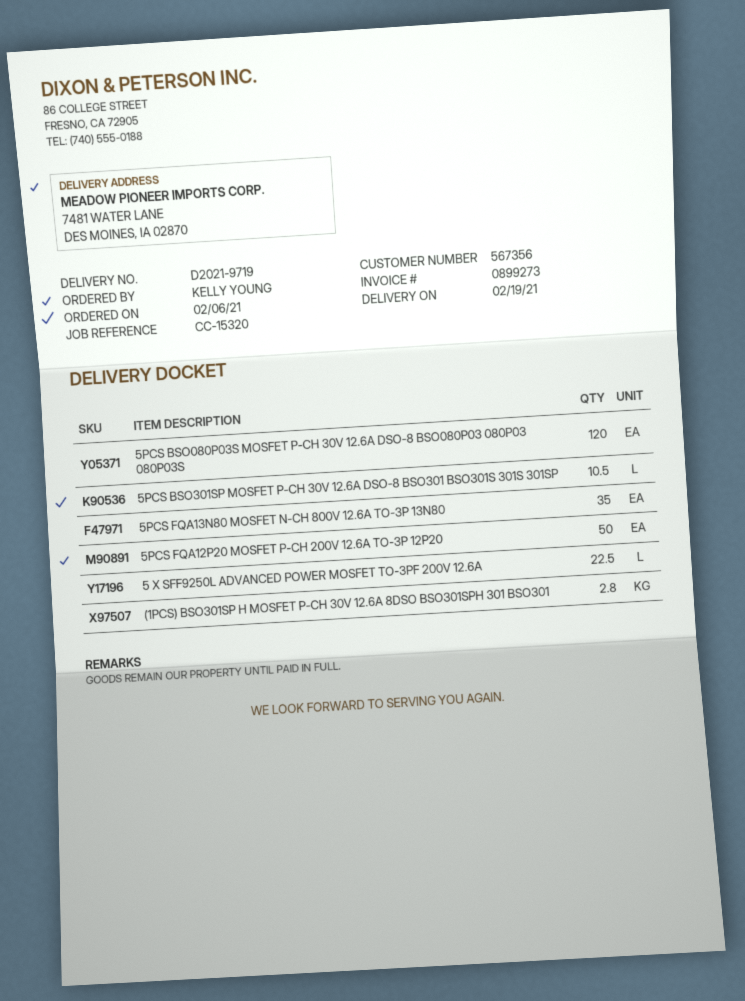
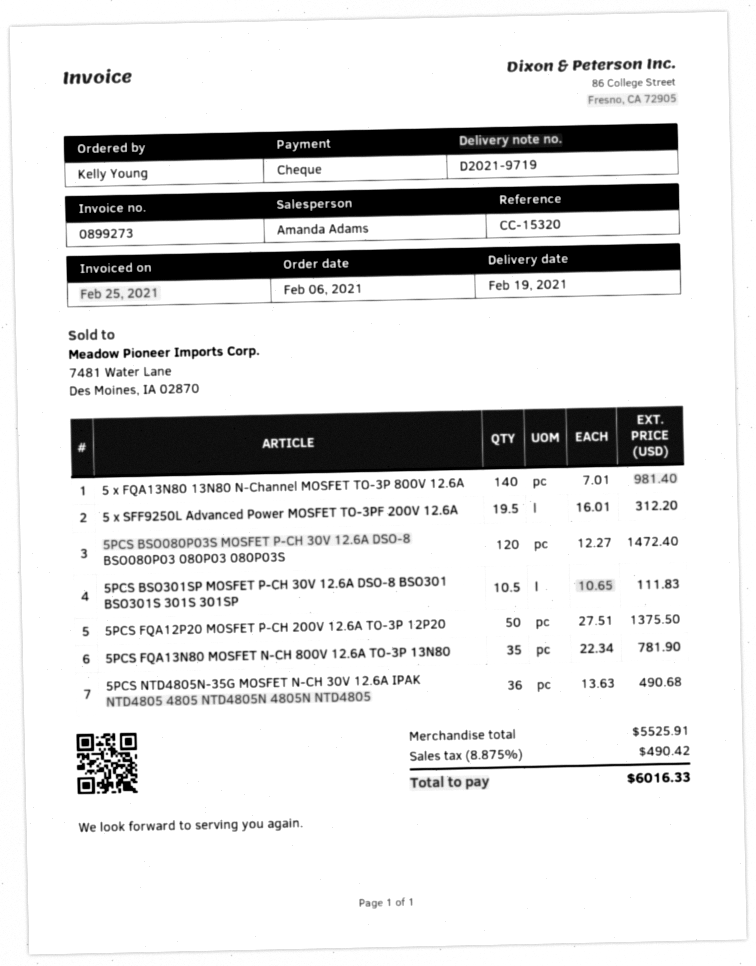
5 X SFF9250L ADVANCED POWER MOSFET TO-3PF 200V 12.6A: 22.5 -> 19.5
(1PCS) BSO301SP H MOSFET P-CH 30V 12.6A 8DSO BSO301SPH 301 BSO301: 2.8 -> none
5 x FQA13N80 13N80 N-Channel MOSFET TO-3P 800V 12.6A: none -> 140
5PCS NTD4805N-35G MOSFET N-CH 30V 12.6A IPAK NTD4805 4805 NTD4805N 4805N NTD4805: none -> 36

